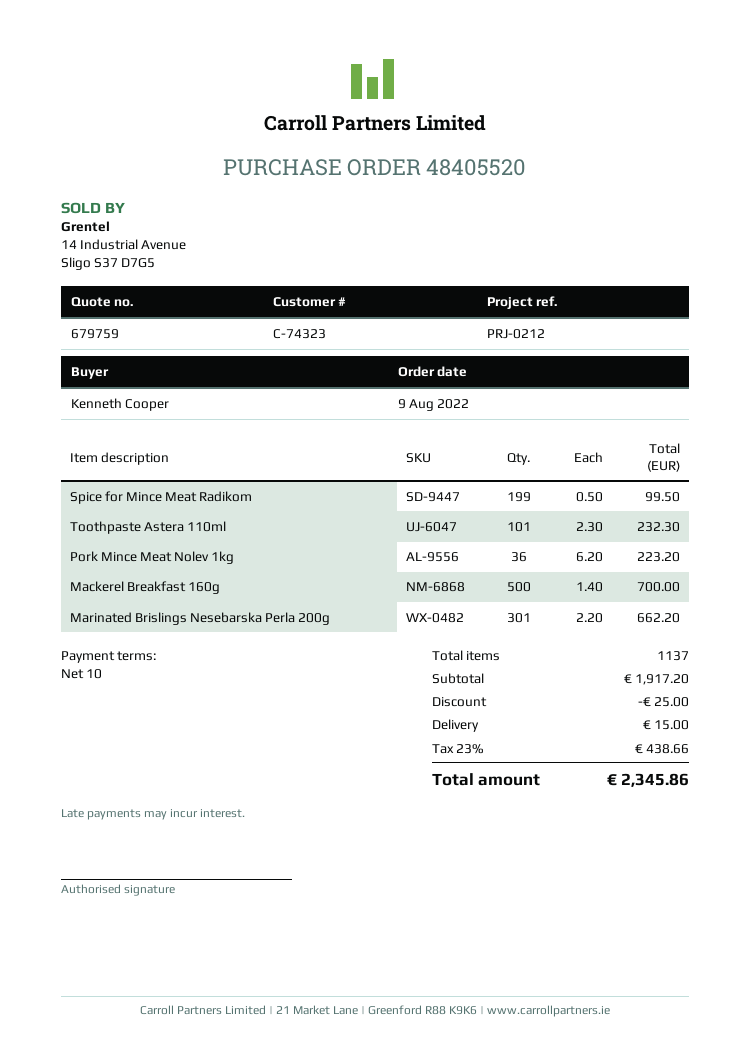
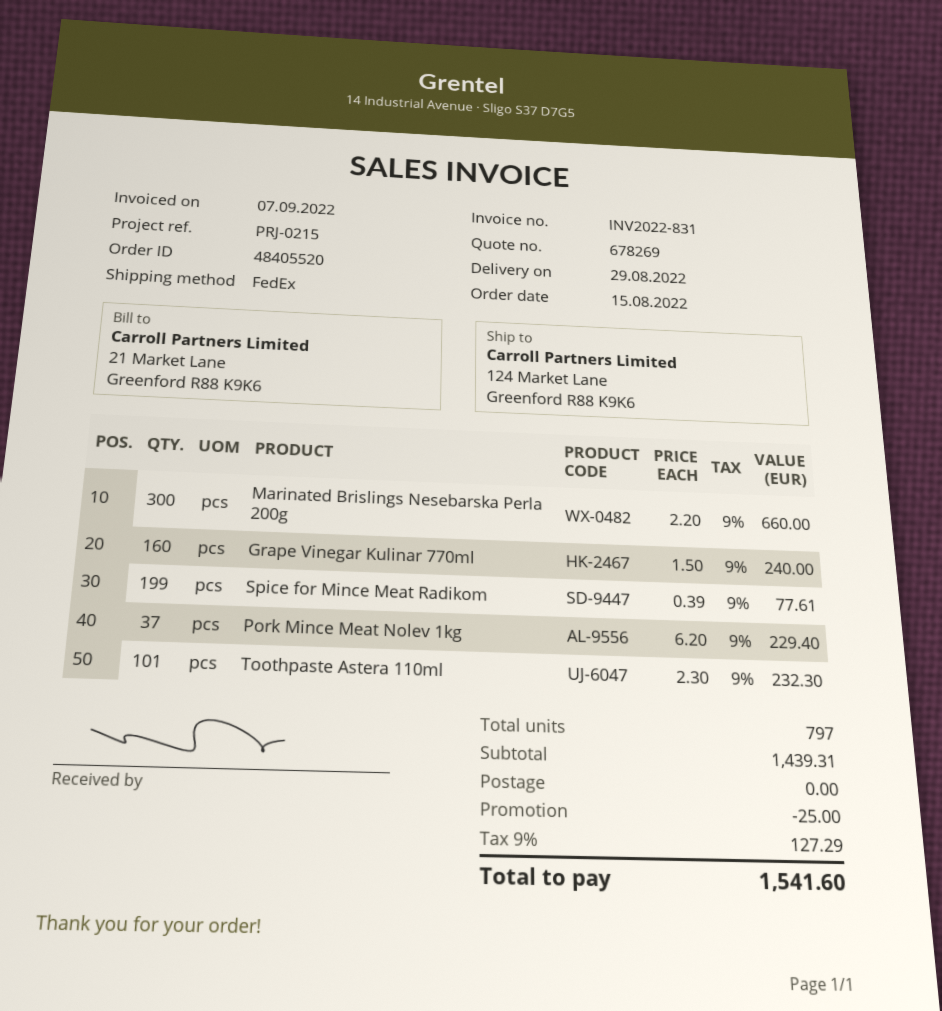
quote number: 679759 -> 678269
order date: 2022-08-09 -> 2022-08-15
reference: PRJ-0212 -> PRJ-0215
Spice for Mince Meat Radikom: 199 x 0.50 = 99.50 -> 199 x 0.39 = 77.61
Pork Mince Meat Nolev 1kg: 36 x 6.20 = 223.20 -> 37 x 6.20 = 229.40
Mackerel Breakfast 160g: 500 x 1.40 = 700.00 -> none
Marinated Вrislings Nesebarska Perla 200g: 301 x 2.20 = 662.20 -> 300 x 2.20 = 660.00
Grape Vinegar Kulinar 770ml: none -> 160 x 1.50 = 240.00
total quantity: 1137 -> 797
subtotal: 1917.20 -> 1439.31
shipping: 15.00 -> 0.00
tax: 23% = 438.66 -> 9% = 127.29
total: 2345.86 -> 1541.60

